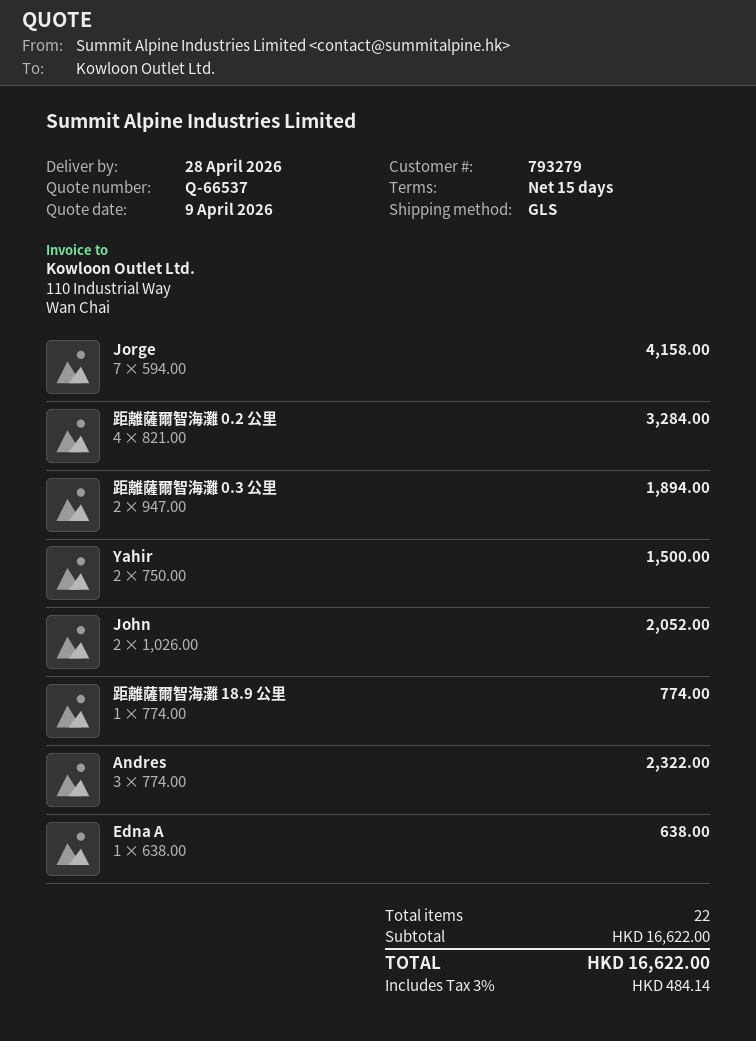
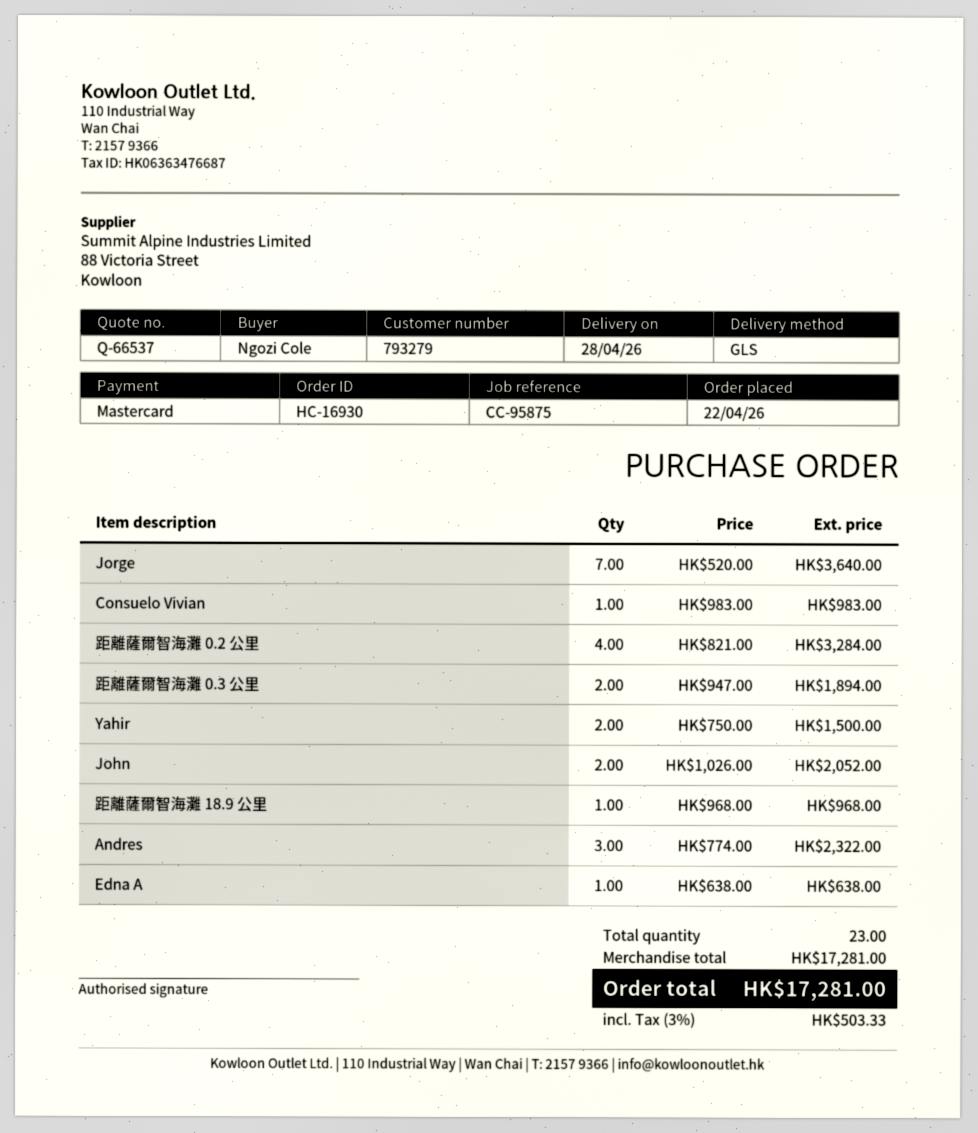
Jorge: 7 x 594.00 = 4158.00 -> 7 x 520.00 = 3640.00
距離薩爾智海灘 18.9 公里: 1 x 774.00 = 774.00 -> 1 x 968.00 = 968.00
Consuelo Vivian: none -> 1 x 983.00 = 983.00
total quantity: 22 -> 23
subtotal: 16622.00 -> 17281.00
tax: 3% = 484.14 -> 3% = 503.33
total: 16622.00 -> 17281.00

